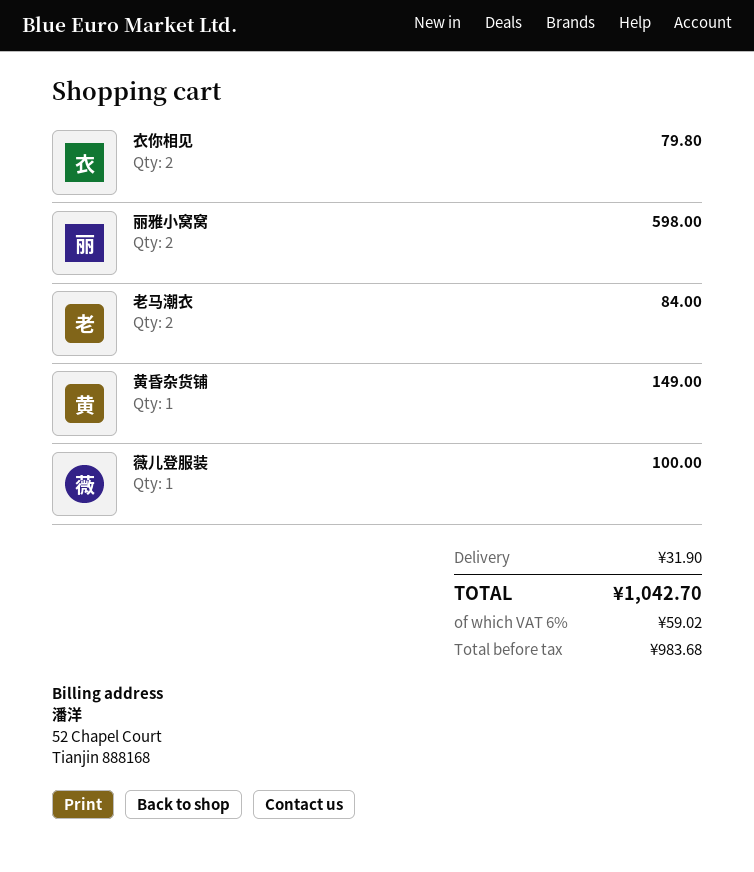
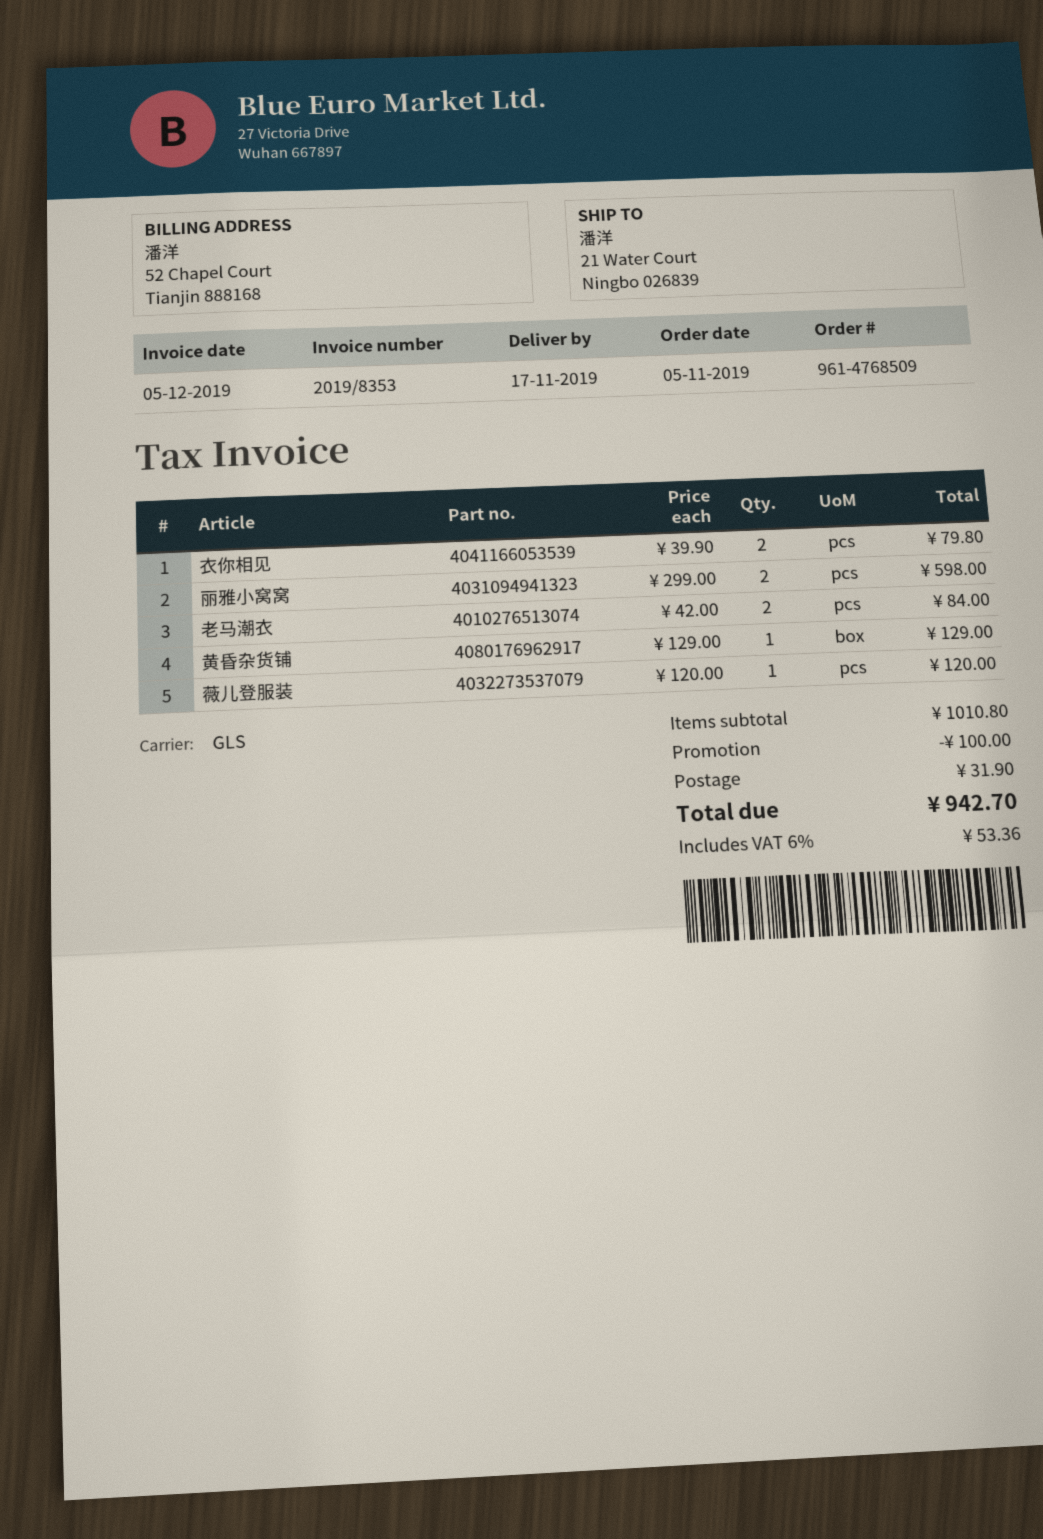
黄昏杂货铺: 1 for 149.00 -> 1 for 129.00
薇儿登服装: 1 for 100.00 -> 1 for 120.00
discount: none -> 100.00
tax: 6% = 59.02 -> 6% = 53.36
total: 1042.70 -> 942.70

